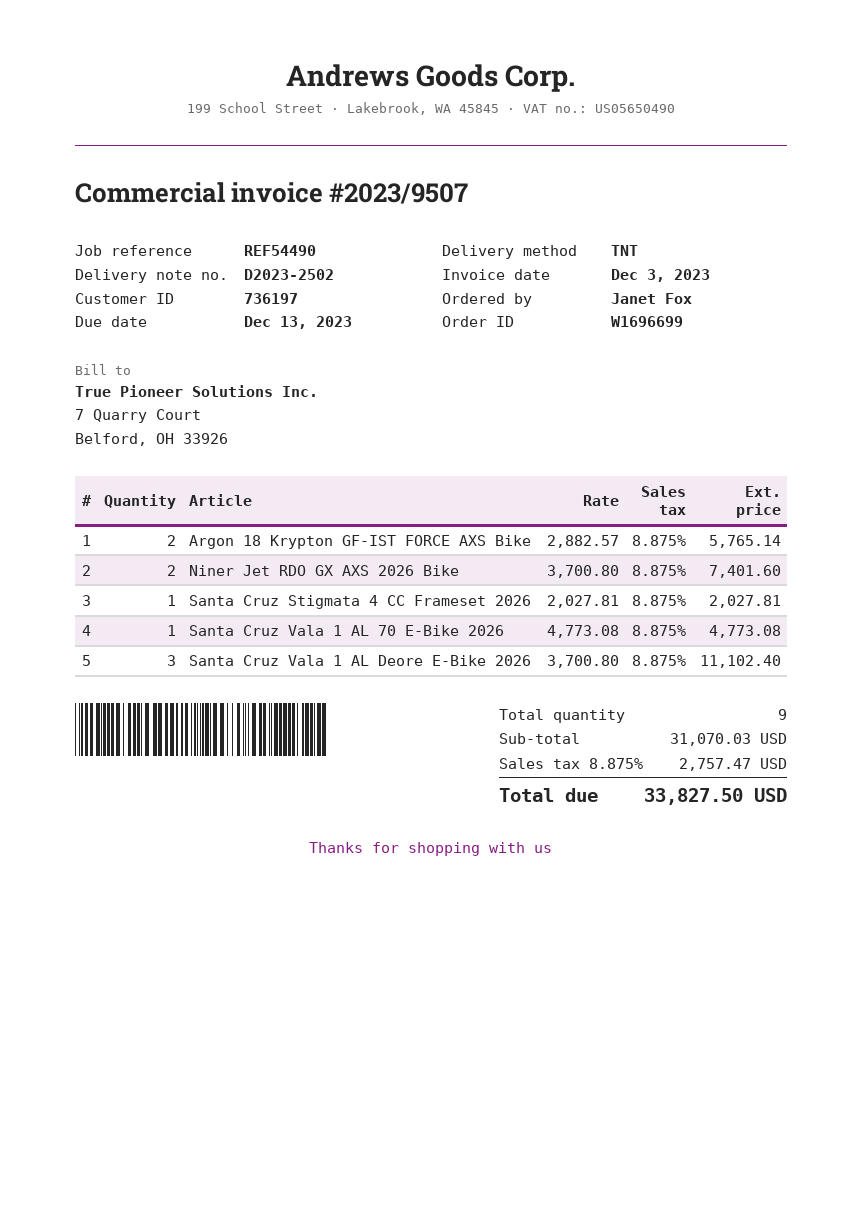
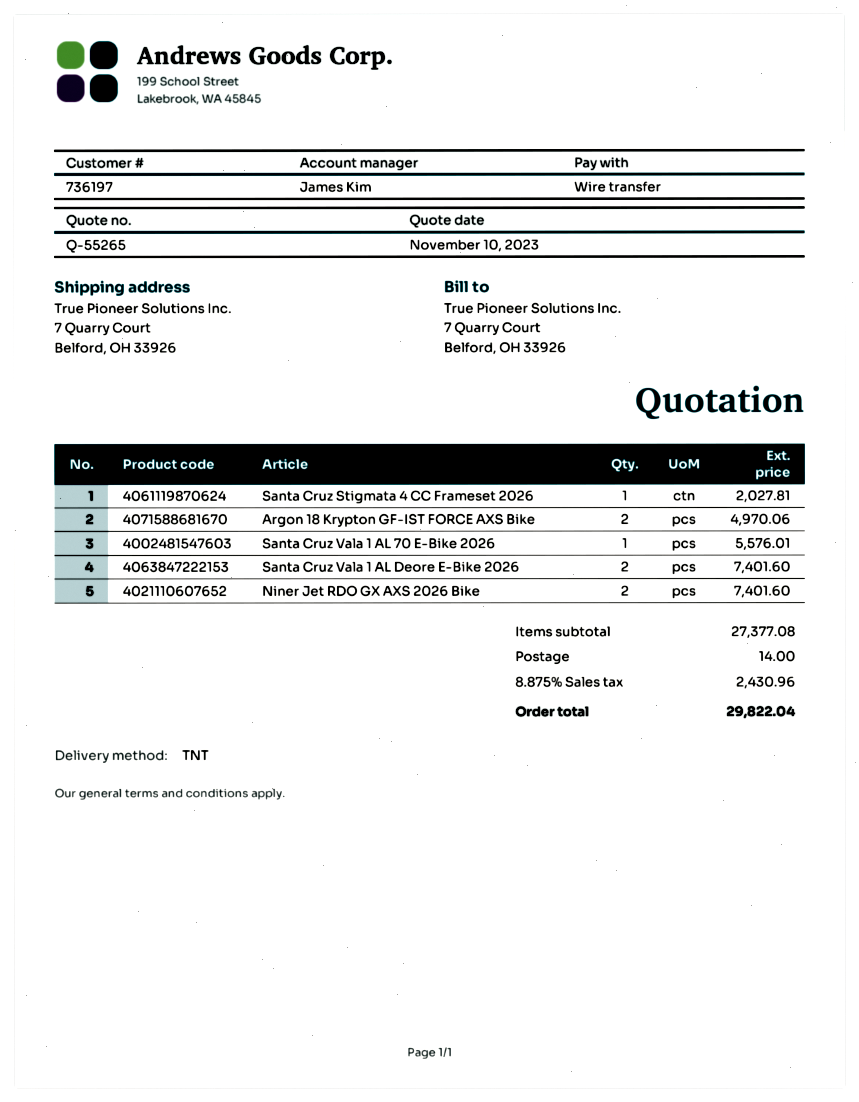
Argon 18 Krypton GF-IST FORCE AXS Bike: 2 for 5765.14 -> 2 for 4970.06
Santa Cruz Vala 1 AL 70 E-Bike 2026: 1 for 4773.08 -> 1 for 5576.01
Santa Cruz Vala 1 AL Deore E-Bike 2026: 3 for 11102.40 -> 2 for 7401.60
subtotal: 31070.03 -> 27377.08
shipping: none -> 14.00
tax: 8.875% = 2757.47 -> 8.875% = 2430.96
total: 33827.50 -> 29822.04

